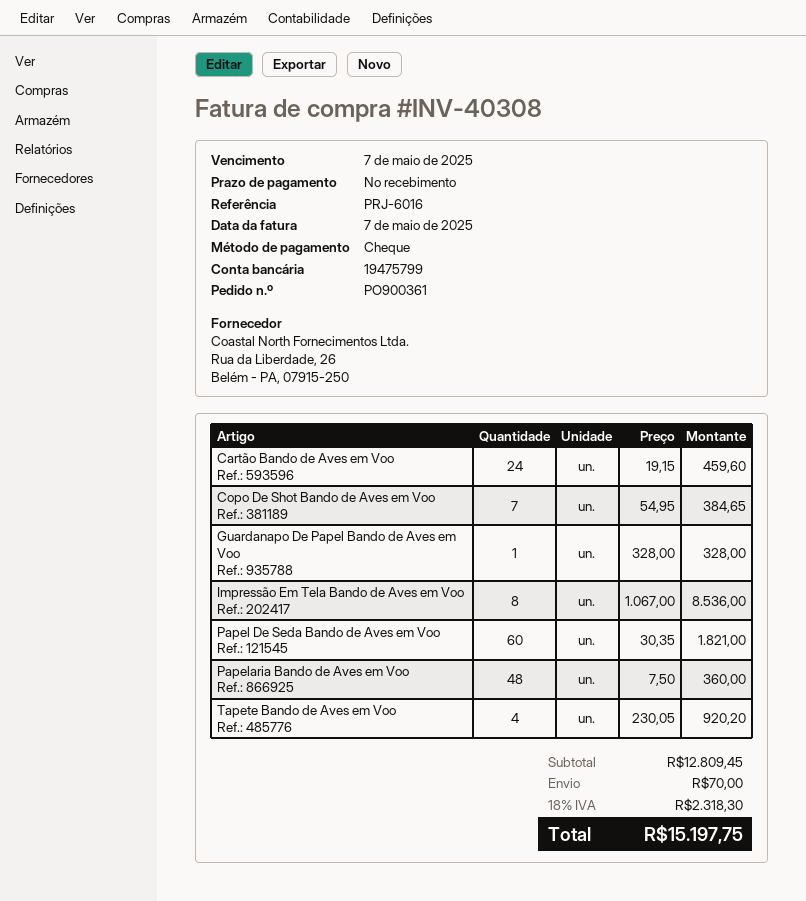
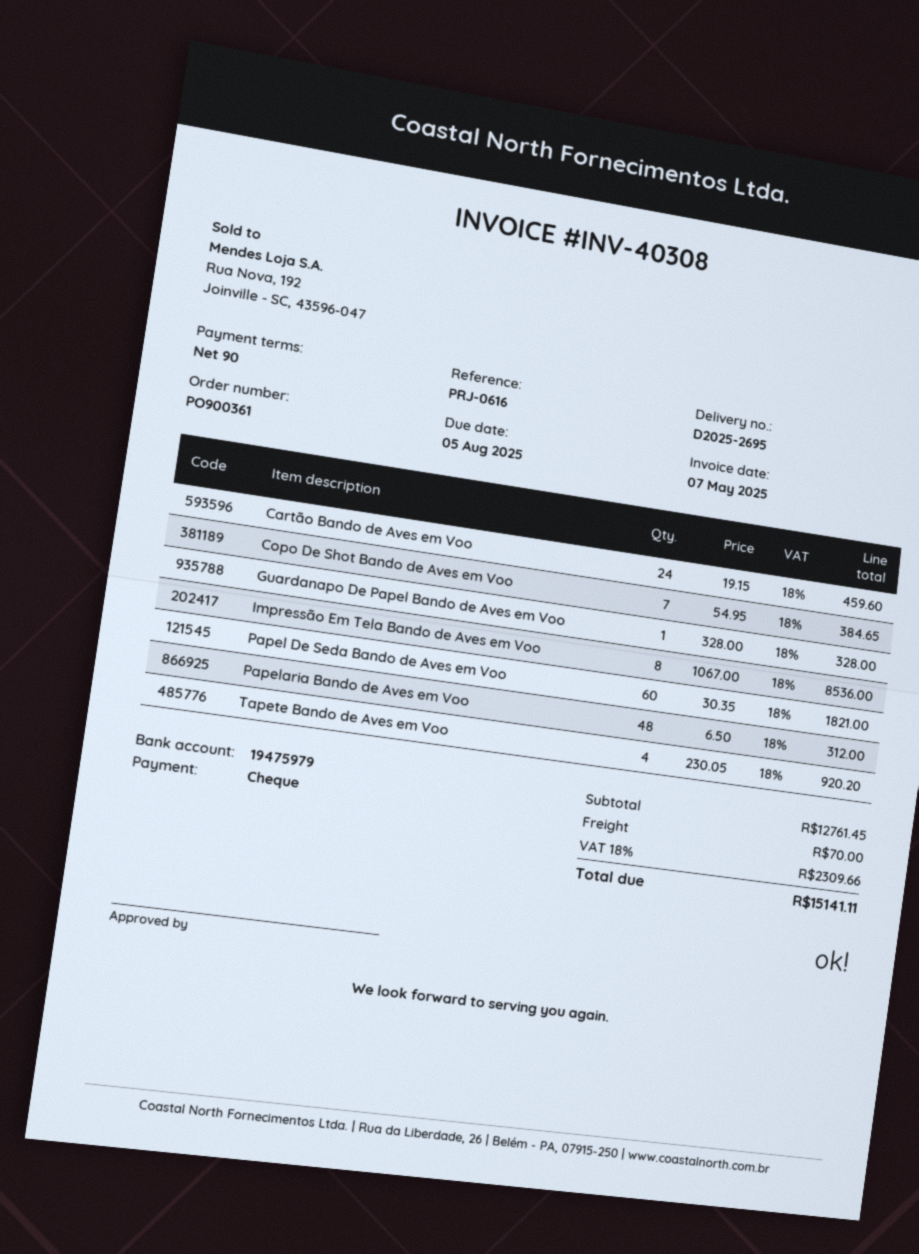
payment terms: on receipt -> 90 days
due date: 2025-05-07 -> 2025-08-05
reference: PRJ-6016 -> PRJ-0616
bank account: 19475799 -> 19475979
Papelaria Bando de Aves em Voo: 48 x 7.50 = 360.00 -> 48 x 6.50 = 312.00
subtotal: 12809.45 -> 12761.45
tax: 18% = 2318.30 -> 18% = 2309.66
total: 15197.75 -> 15141.11

